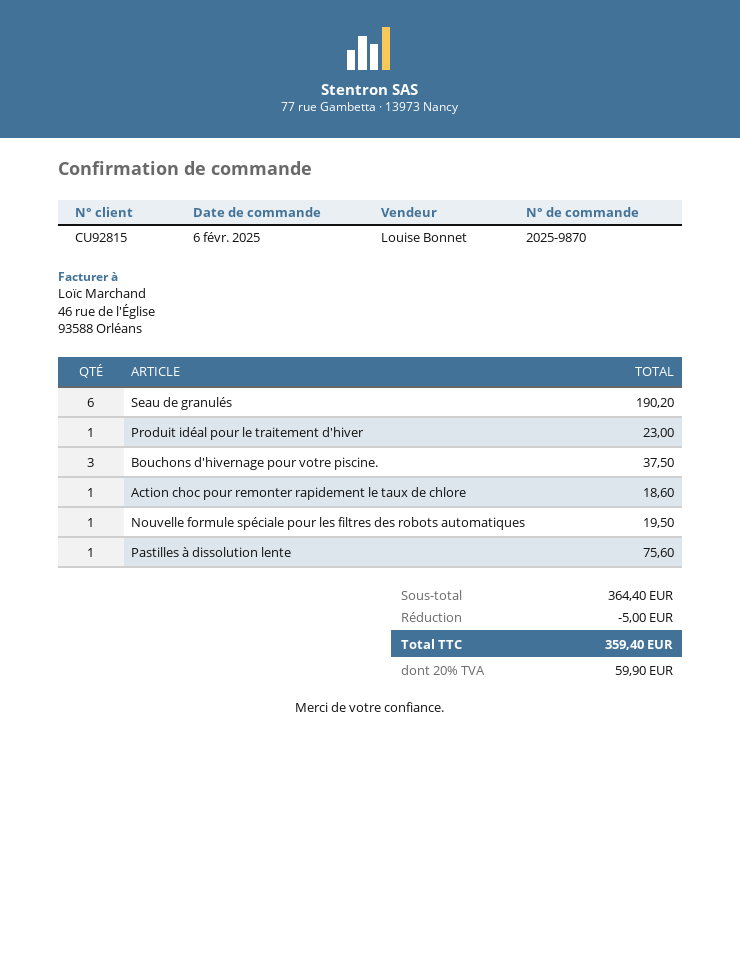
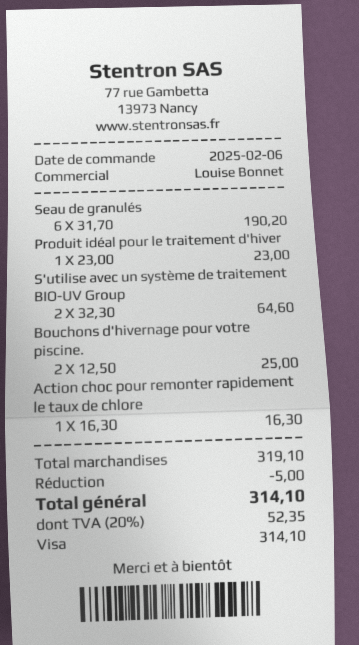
Bouchons d'hivernage pour votre piscine.: 3 for 37.50 -> 2 for 25.00
Action choc pour remonter rapidement le taux de chlore: 1 for 18.60 -> 1 for 16.30
Nouvelle formule spéciale pour les filtres des robots automatiques: 1 for 19.50 -> none
Pastilles à dissolution lente: 1 for 75.60 -> none
S'utilise avec un système de traitement BIO-UV Group: none -> 2 for 64.60
subtotal: 364.40 -> 319.10
tax: 20% = 59.90 -> 20% = 52.35
total: 359.40 -> 314.10

